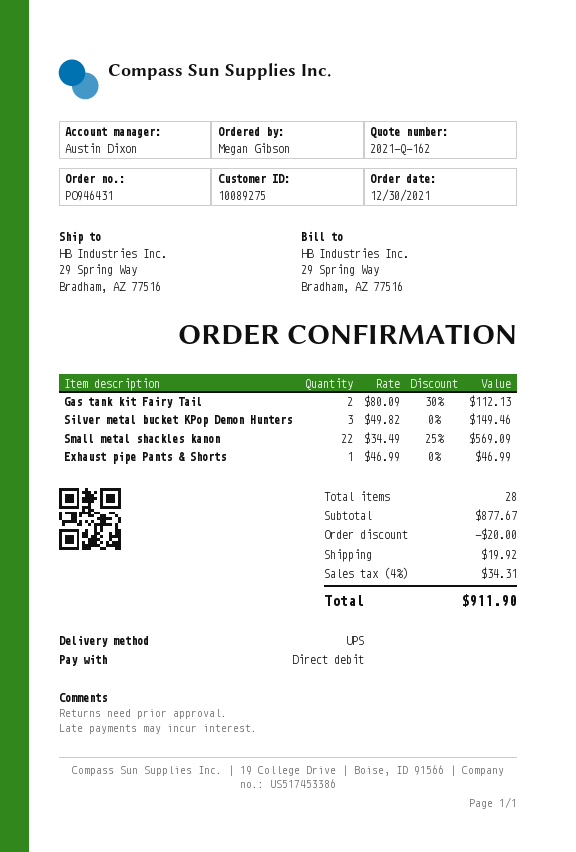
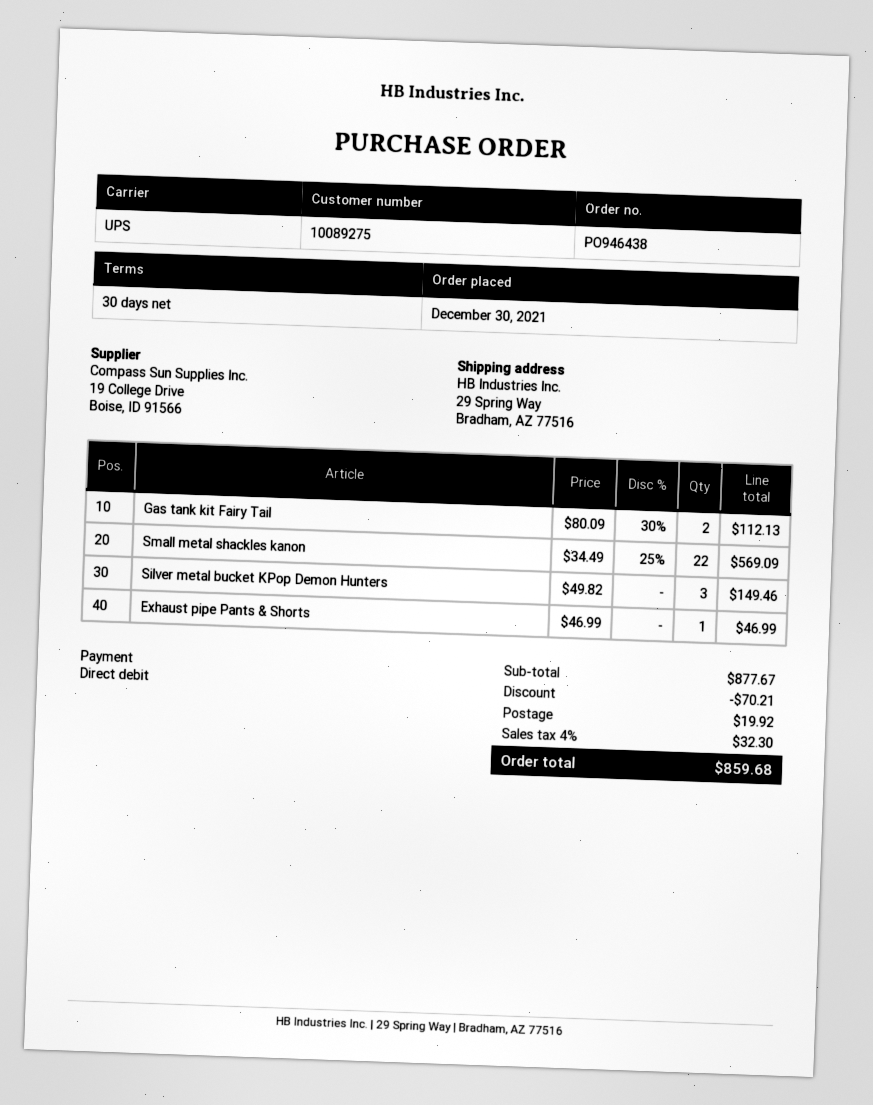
order number: PO946431 -> PO946438
discount: 20.00 -> 70.21
tax: 4% = 34.31 -> 4% = 32.30
total: 911.90 -> 859.68

